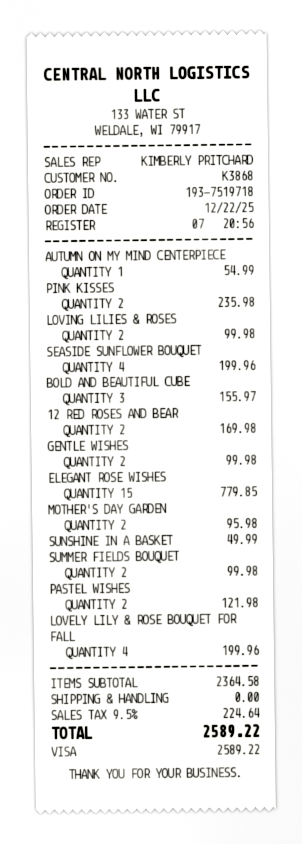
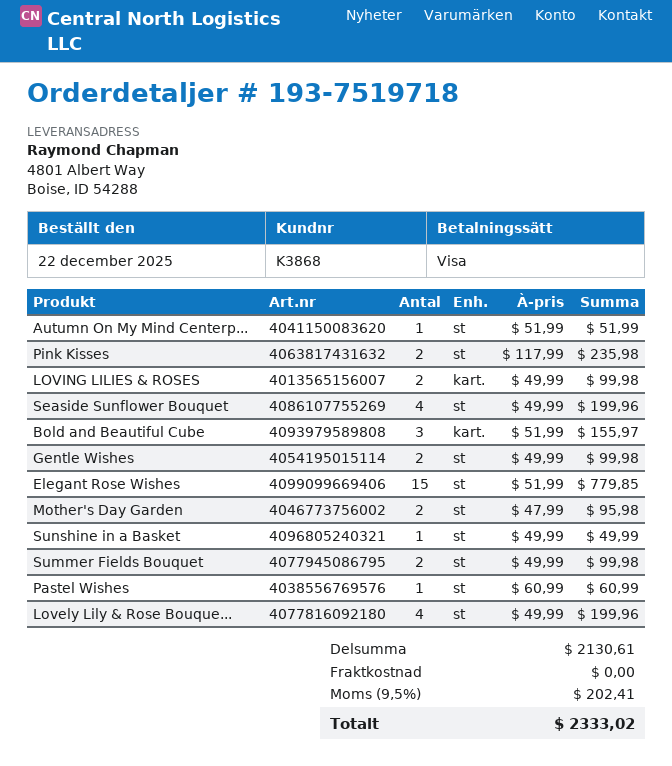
AUTUMN ON MY MIND CENTERPIECE: 1 for 54.99 -> 1 for 51.99
12 RED ROSES AND BEAR: 2 for 169.98 -> none
PASTEL WISHES: 2 for 121.98 -> 1 for 60.99
subtotal: 2364.58 -> 2130.61
tax: 9.5% = 224.64 -> 9.5% = 202.41
total: 2589.22 -> 2333.02

